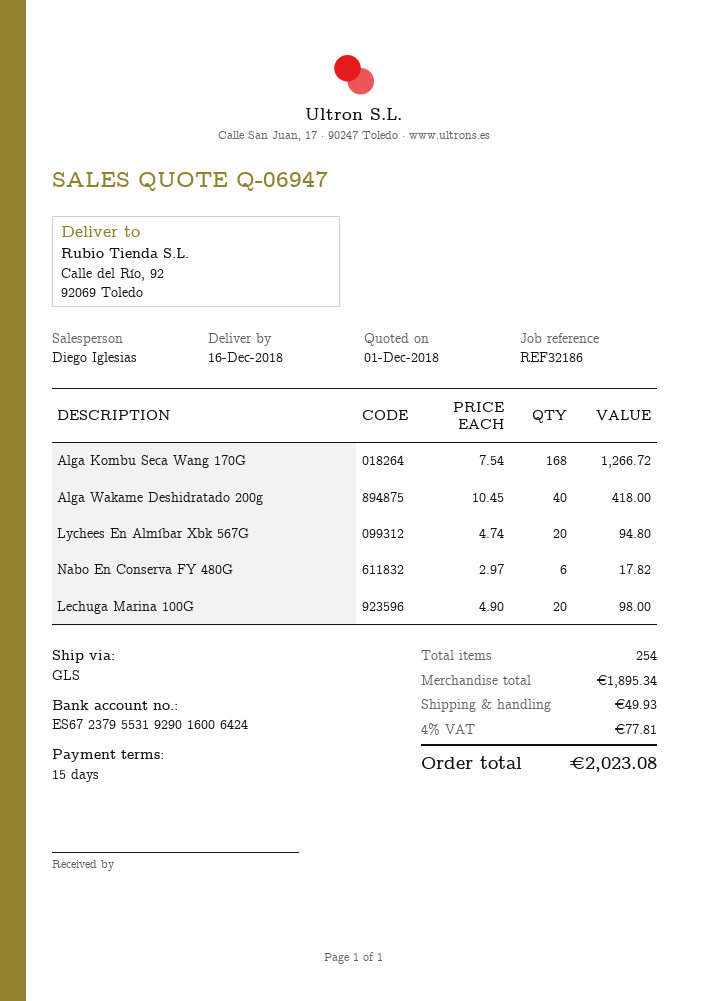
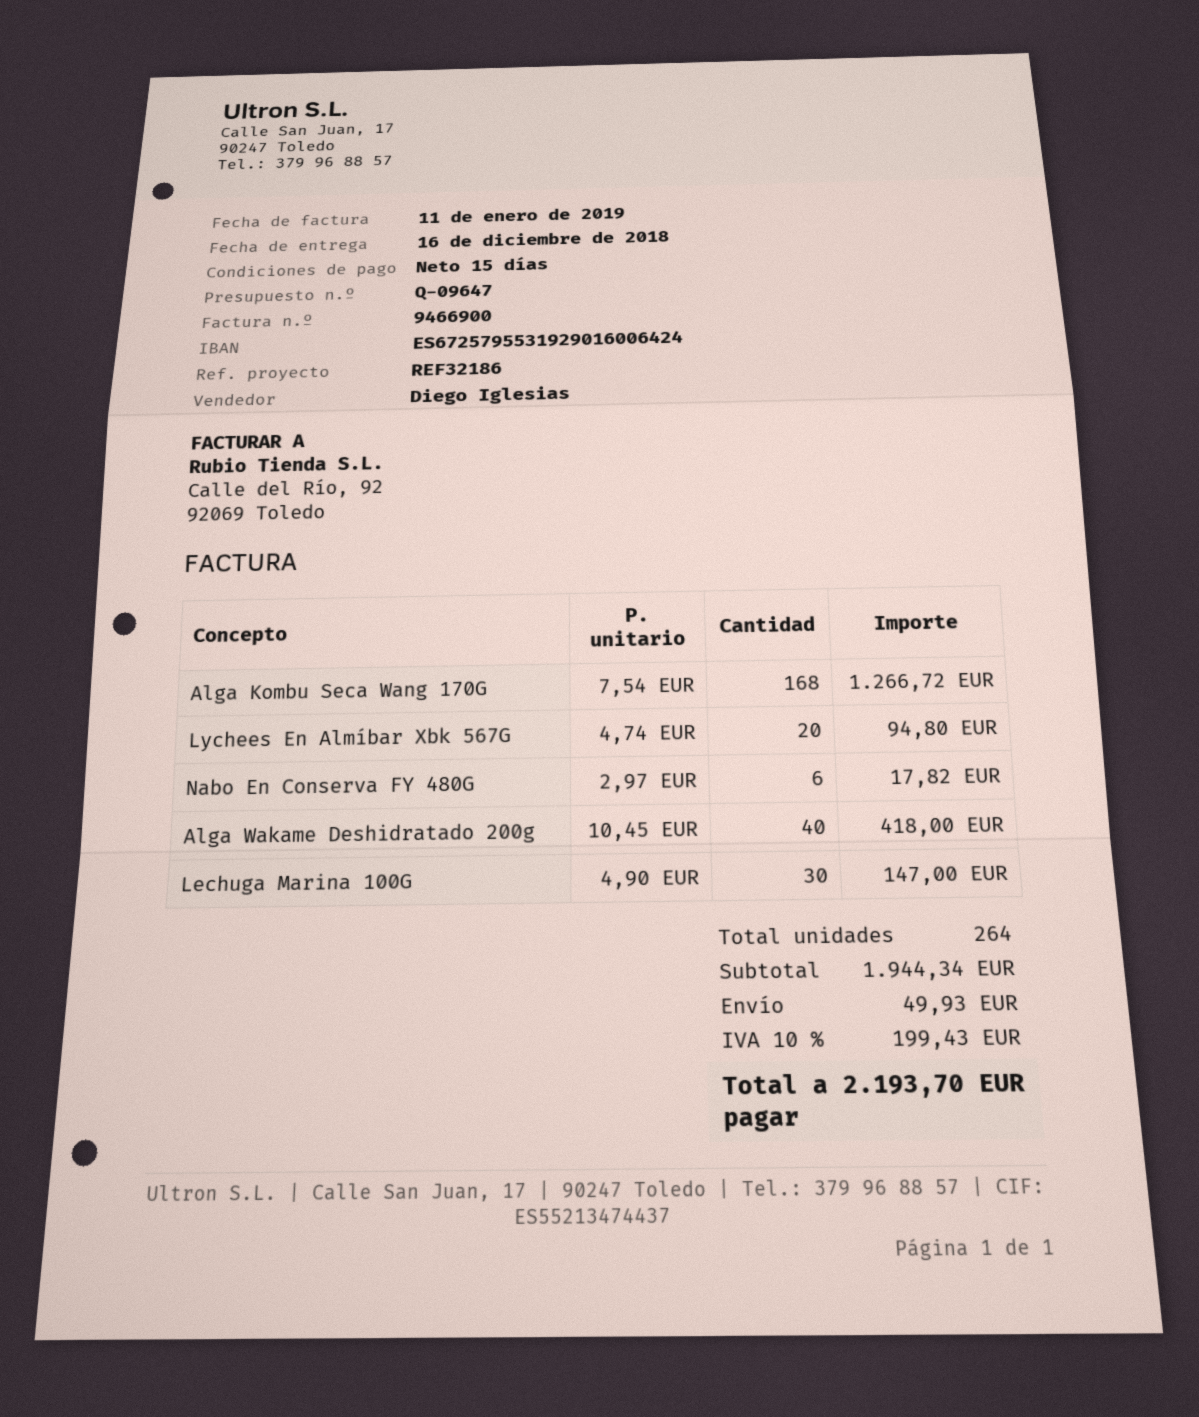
quote number: Q-06947 -> Q-09647
bank account: ES6723795531929016006424 -> ES6725795531929016006424
Lechuga Marina 100G: 20 x 4.90 = 98.00 -> 30 x 4.90 = 147.00
total quantity: 254 -> 264
subtotal: 1895.34 -> 1944.34
tax: 4% = 77.81 -> 10% = 199.43
total: 2023.08 -> 2193.70

